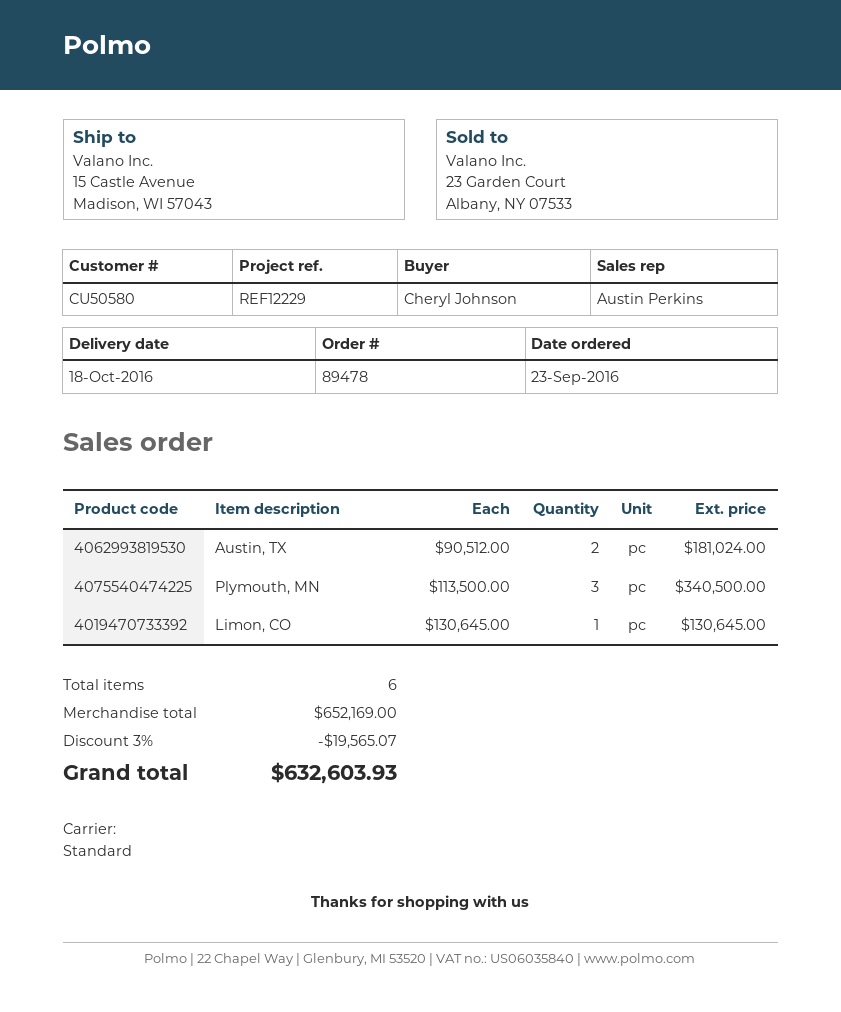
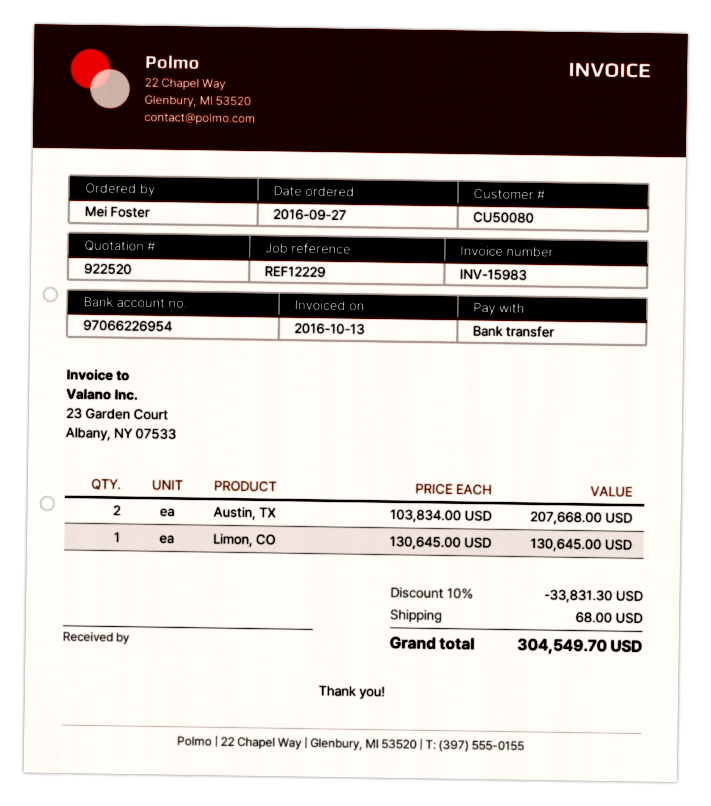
order date: 2016-09-23 -> 2016-09-27
customer number: CU50580 -> CU50080
ordered by: Cheryl Johnson -> Mei Foster
Austin, TX: 2 x 90512.00 = 181024.00 -> 2 x 103834.00 = 207668.00
Plymouth, MN: 3 x 113500.00 = 340500.00 -> none
discount: 3% = 19565.07 -> 10% = 33831.30
shipping: none -> 68.00
total: 632603.93 -> 304549.70

